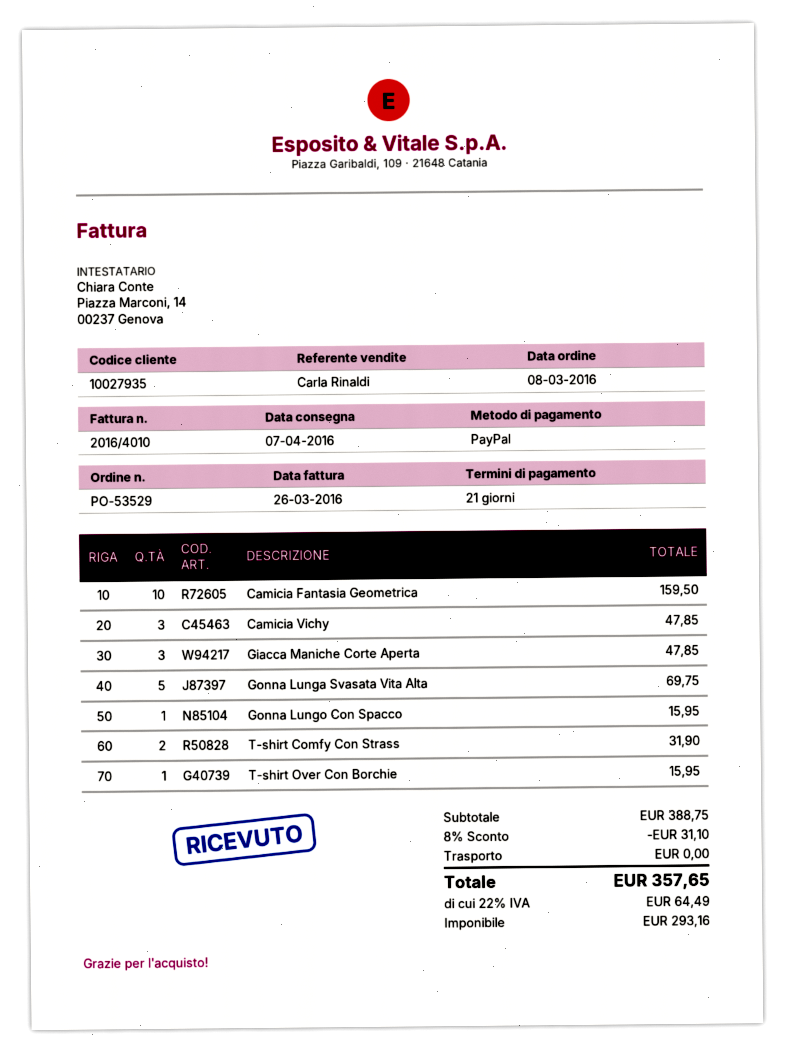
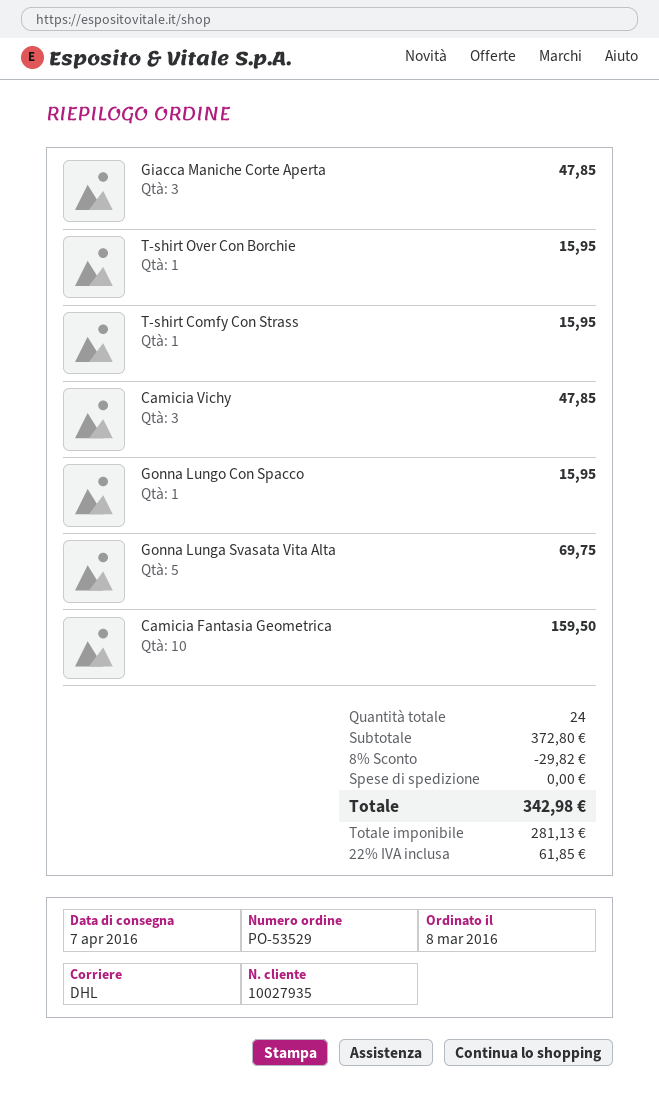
T-shirt Comfy Con Strass: 2 for 31.90 -> 1 for 15.95
subtotal: 388.75 -> 372.80
discount: 8% = 31.10 -> 8% = 29.82
net: 293.16 -> 281.13
tax: 22% = 64.49 -> 22% = 61.85
total: 357.65 -> 342.98

